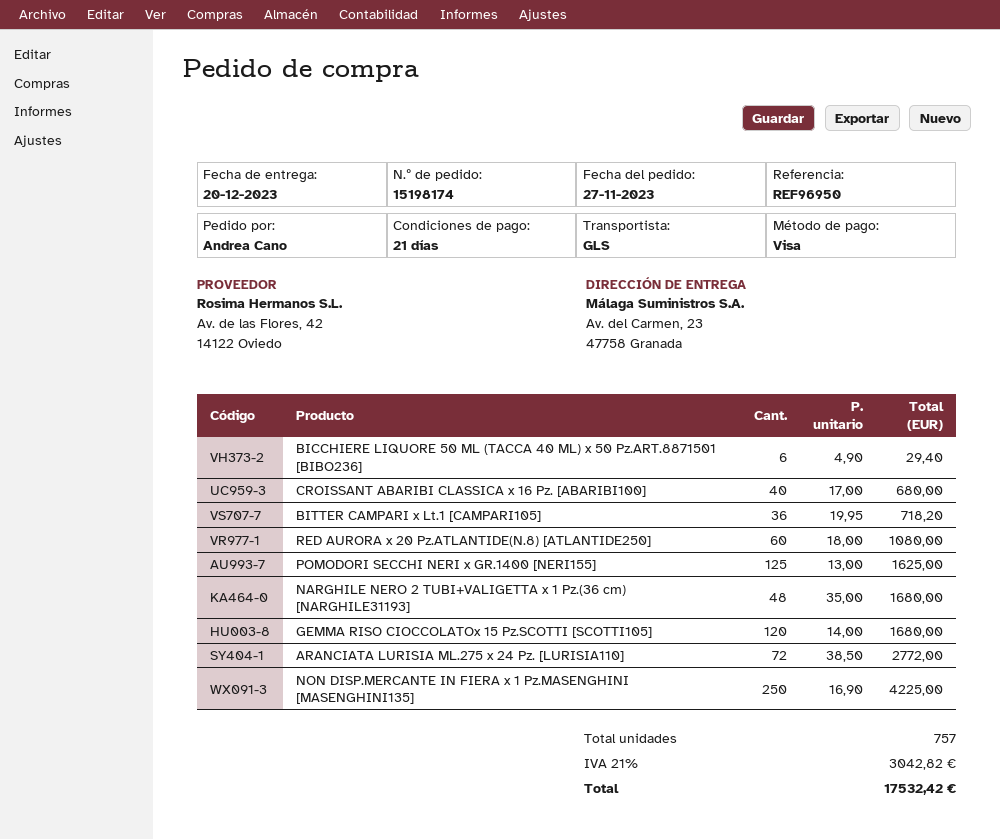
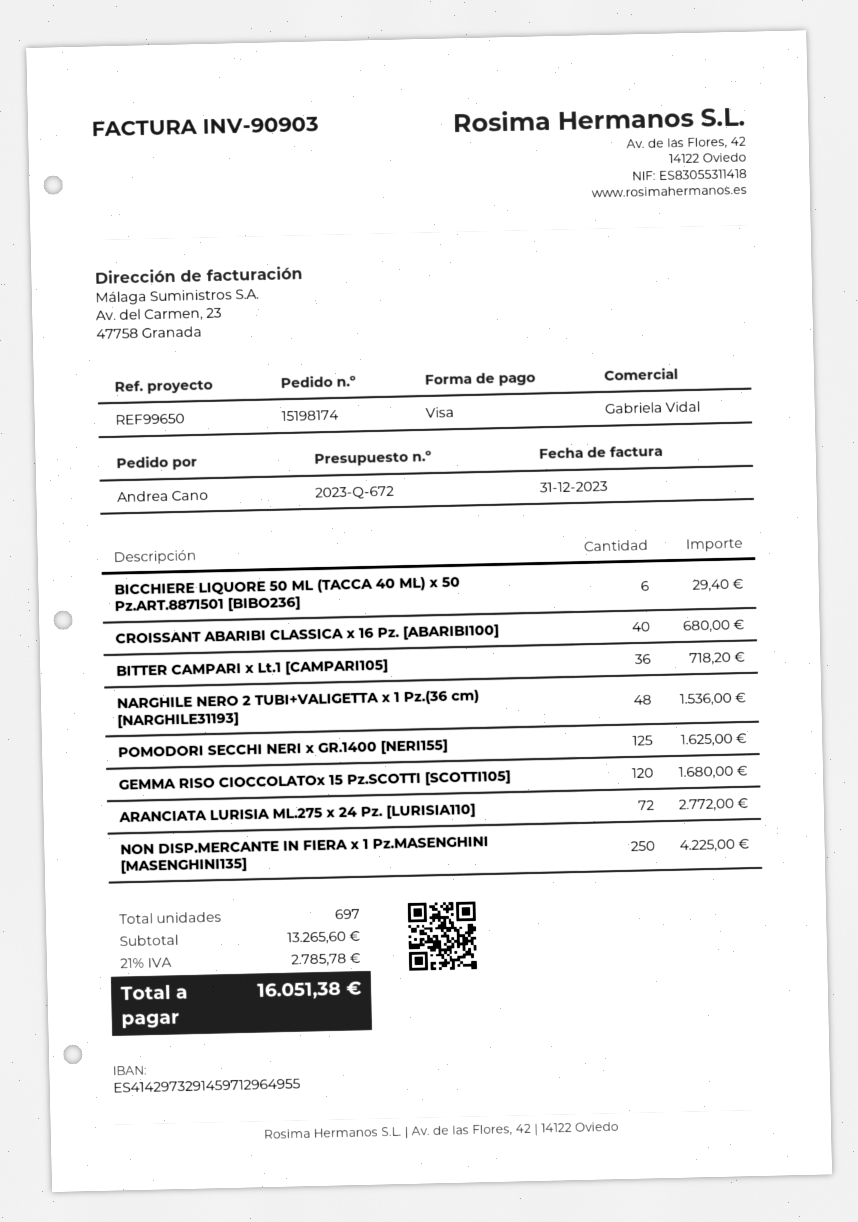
reference: REF96950 -> REF99650
RED AURORA x 20 Pz.ATLANTIDE(N.8) [ATLANTIDE250]: 60 for 1080.00 -> none
NARGHILE NERO 2 TUBI+VALIGETTA x 1 Pz.(36 cm) [NARGHILE31193]: 48 for 1680.00 -> 48 for 1536.00
total quantity: 757 -> 697
tax: 21% = 3042.82 -> 21% = 2785.78
total: 17532.42 -> 16051.38

